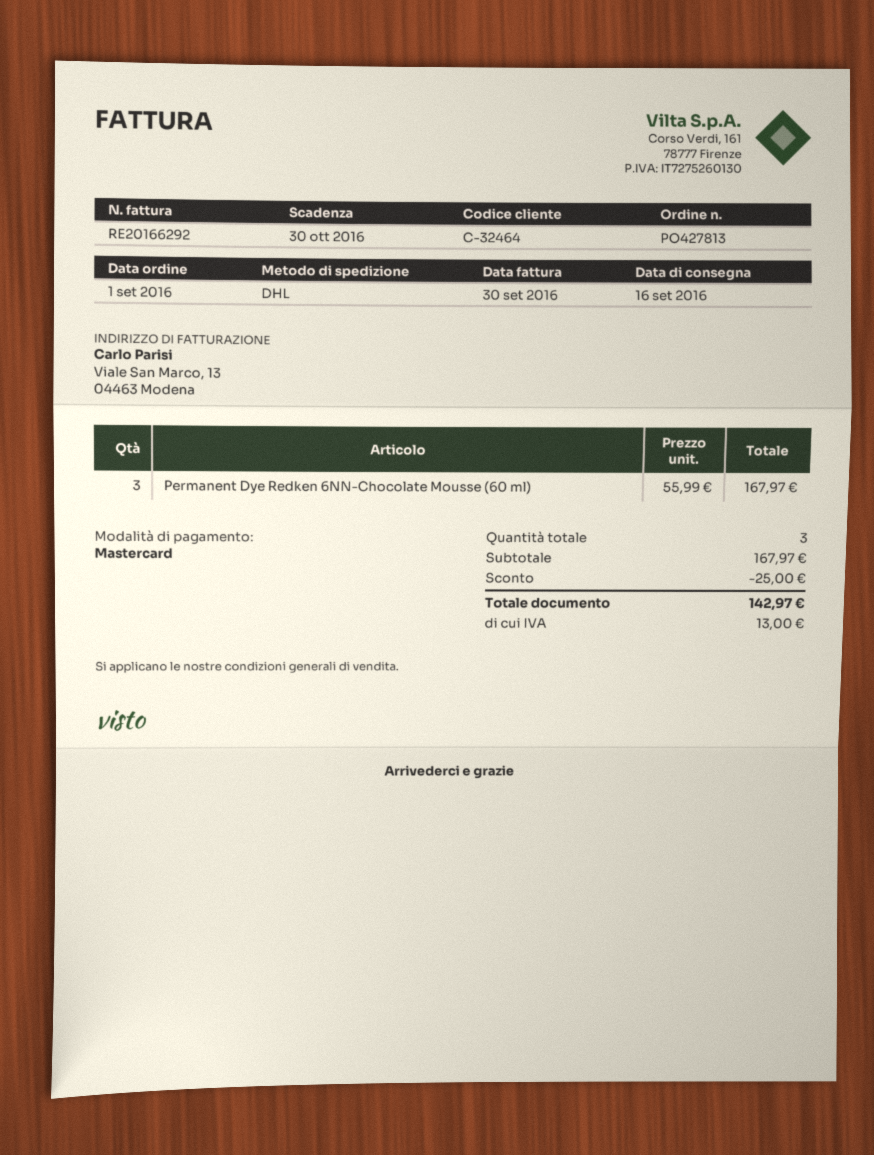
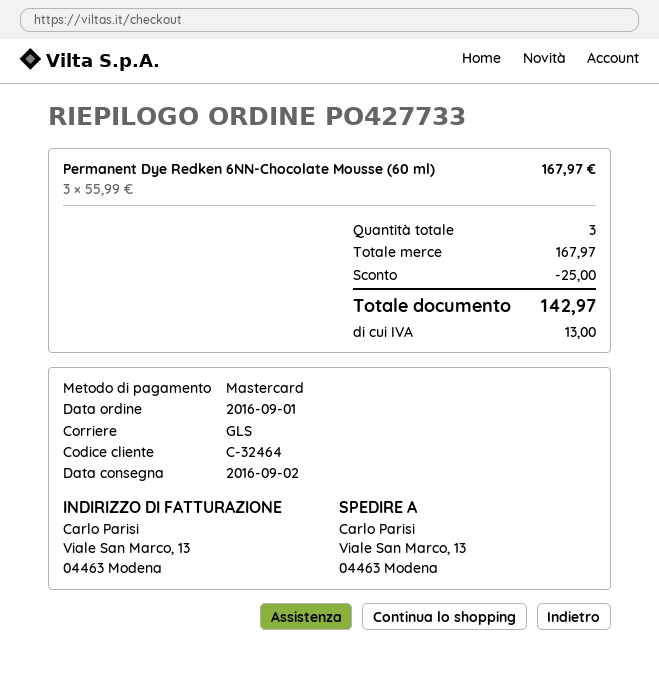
order number: PO427813 -> PO427733
delivery date: 2016-09-16 -> 2016-09-02
shipping method: DHL -> GLS

